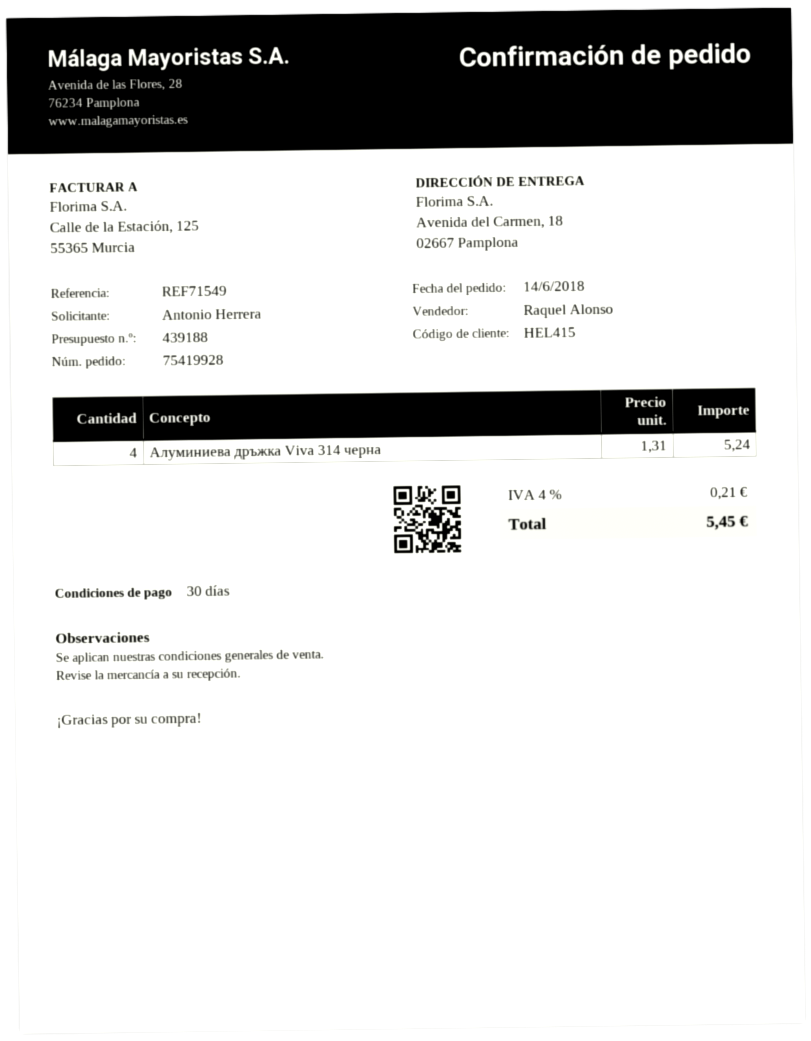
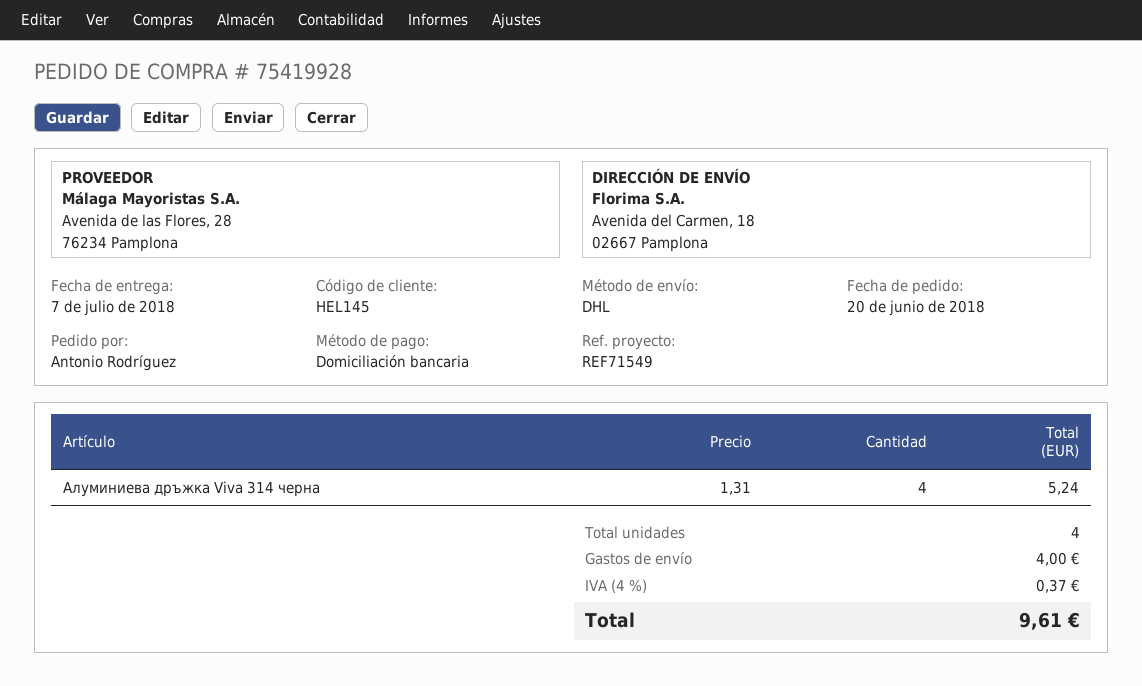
order date: 2018-06-14 -> 2018-06-20
customer number: HEL415 -> HEL145
ordered by: Antonio Herrera -> Antonio Rodríguez
shipping: none -> 4.00
tax: 4% = 0.21 -> 4% = 0.37
total: 5.45 -> 9.61

